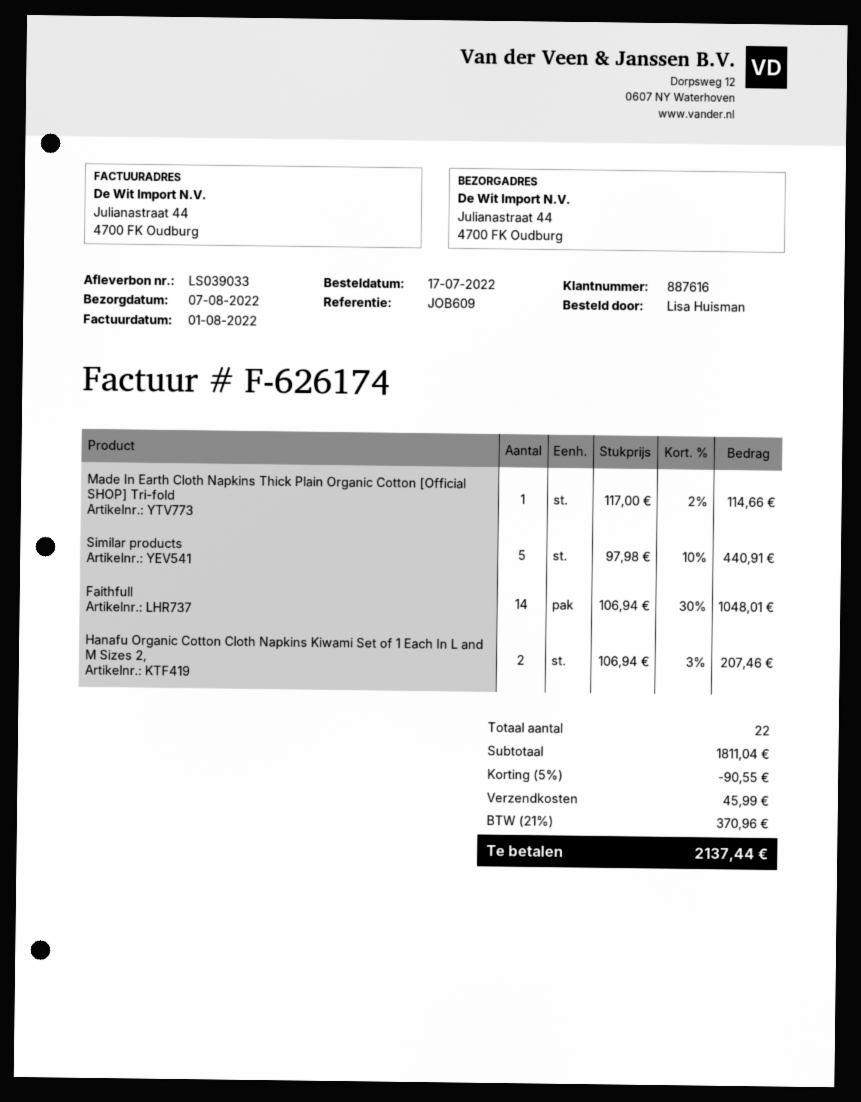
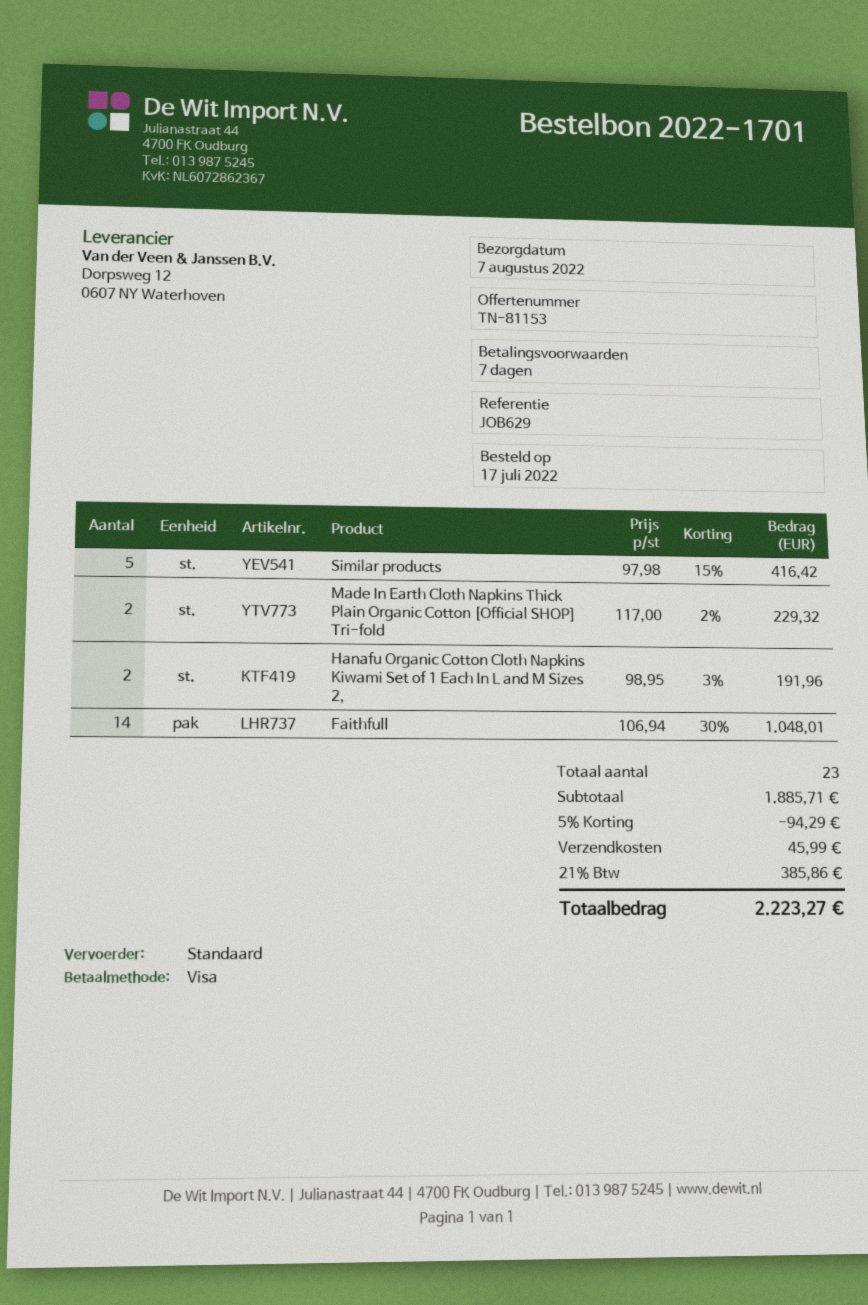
reference: JOB609 -> JOB629
Made In Earth Cloth Napkins Thick Plain Organic Cotton [Official SHOP] Tri-fold: 1 x 117.00 - 2% = 114.66 -> 2 x 117.00 - 2% = 229.32
Similar products: 5 x 97.98 - 10% = 440.91 -> 5 x 97.98 - 15% = 416.42
Hanafu Organic Cotton Cloth Napkins Kiwami Set of 1 Each In L and M Sizes 2,: 2 x 106.94 - 3% = 207.46 -> 2 x 98.95 - 3% = 191.96
total quantity: 22 -> 23
subtotal: 1811.04 -> 1885.71
discount: 5% = 90.55 -> 5% = 94.29
tax: 21% = 370.96 -> 21% = 385.86
total: 2137.44 -> 2223.27

